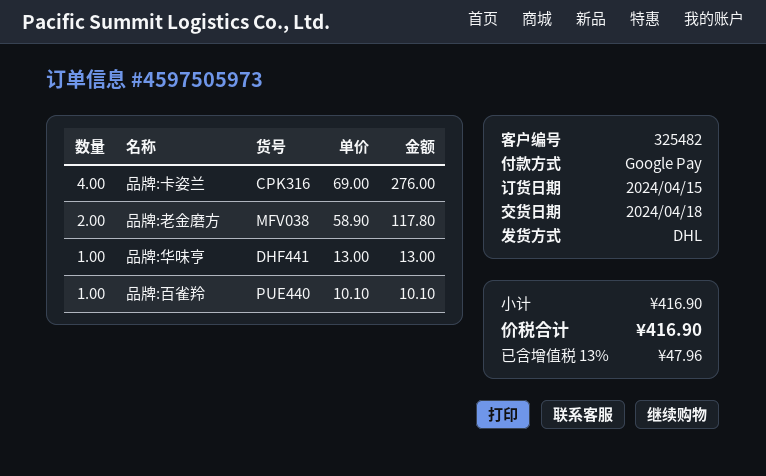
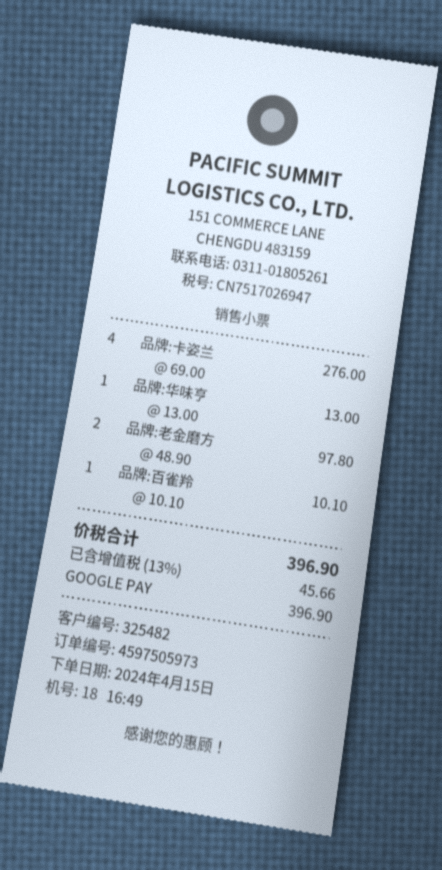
品牌:老金磨方: 2 x 58.90 = 117.80 -> 2 x 48.90 = 97.80
tax: 13% = 47.96 -> 13% = 45.66
total: 416.90 -> 396.90

